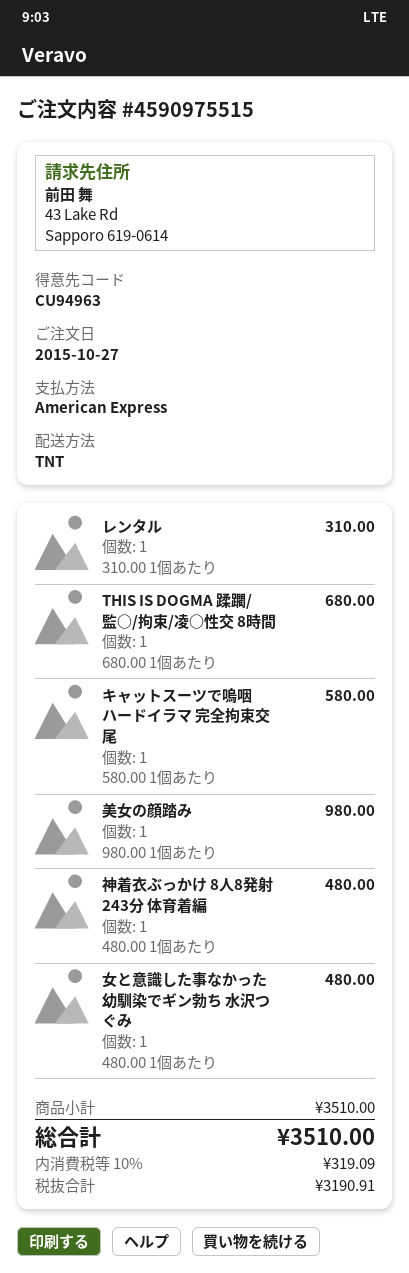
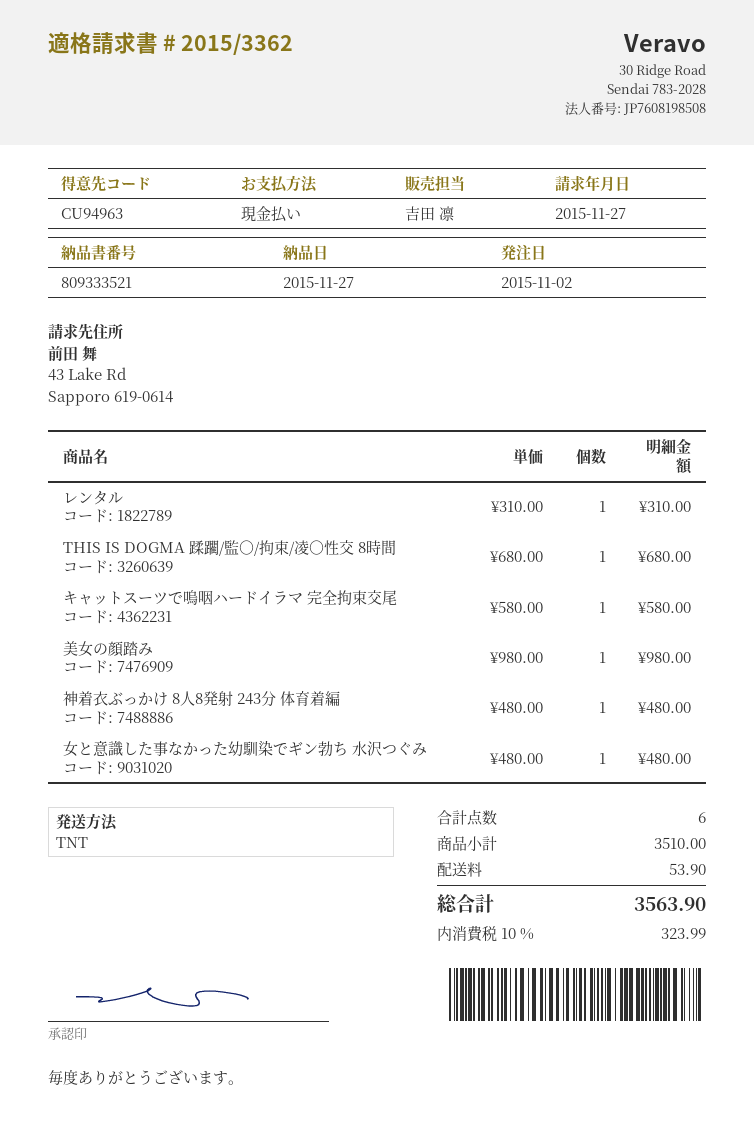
order date: 2015-10-27 -> 2015-11-02
payment method: American Express -> cash
shipping: none -> 53.90
tax: 10% = 319.09 -> 10% = 323.99
total: 3510.00 -> 3563.90

